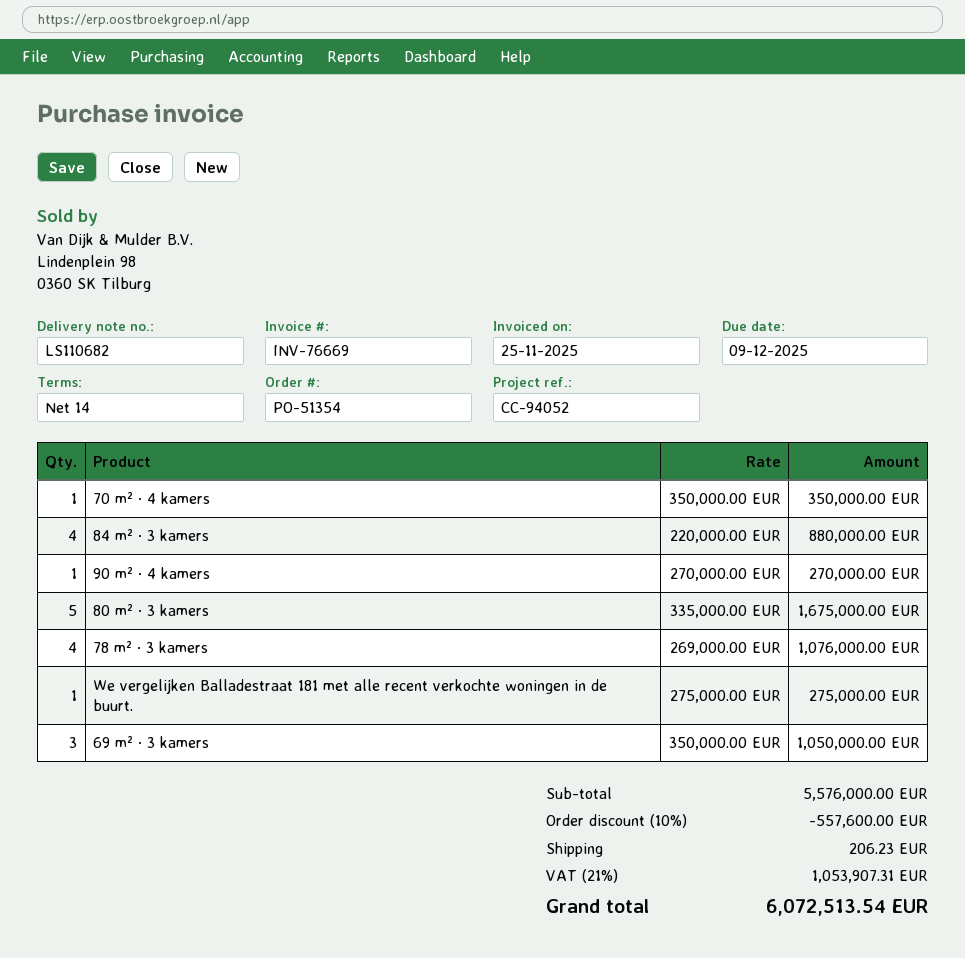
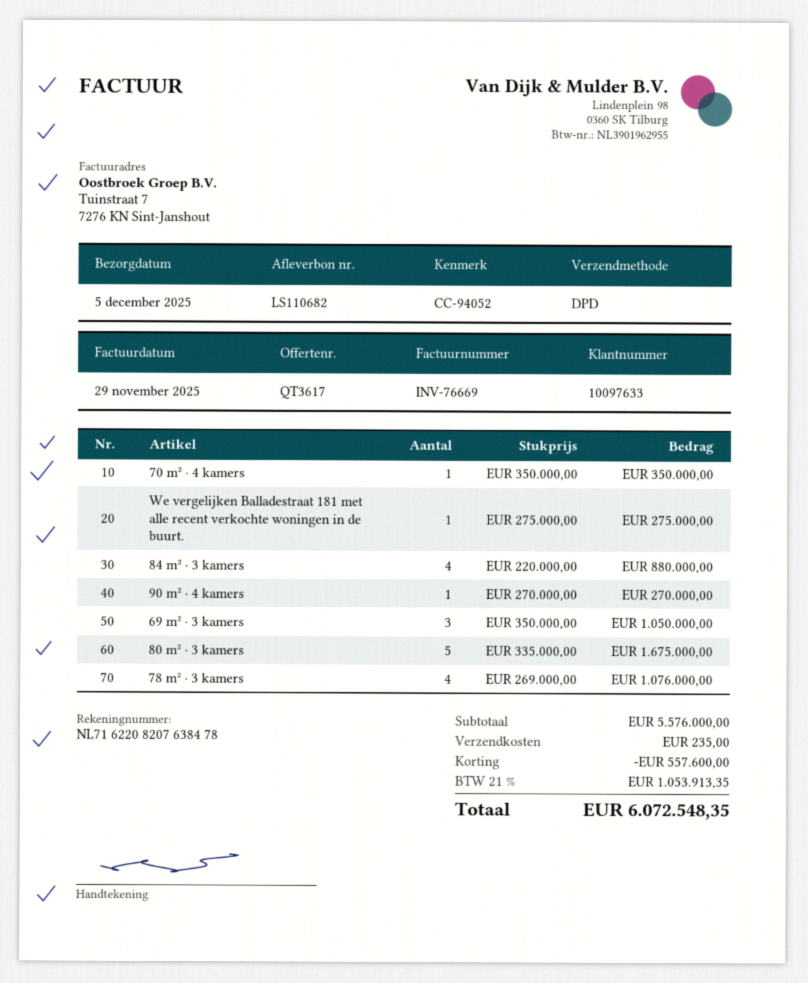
invoice date: 2025-11-25 -> 2025-11-29
shipping: 206.23 -> 235.00
tax: 21% = 1053907.31 -> 21% = 1053913.35
total: 6072513.54 -> 6072548.35

